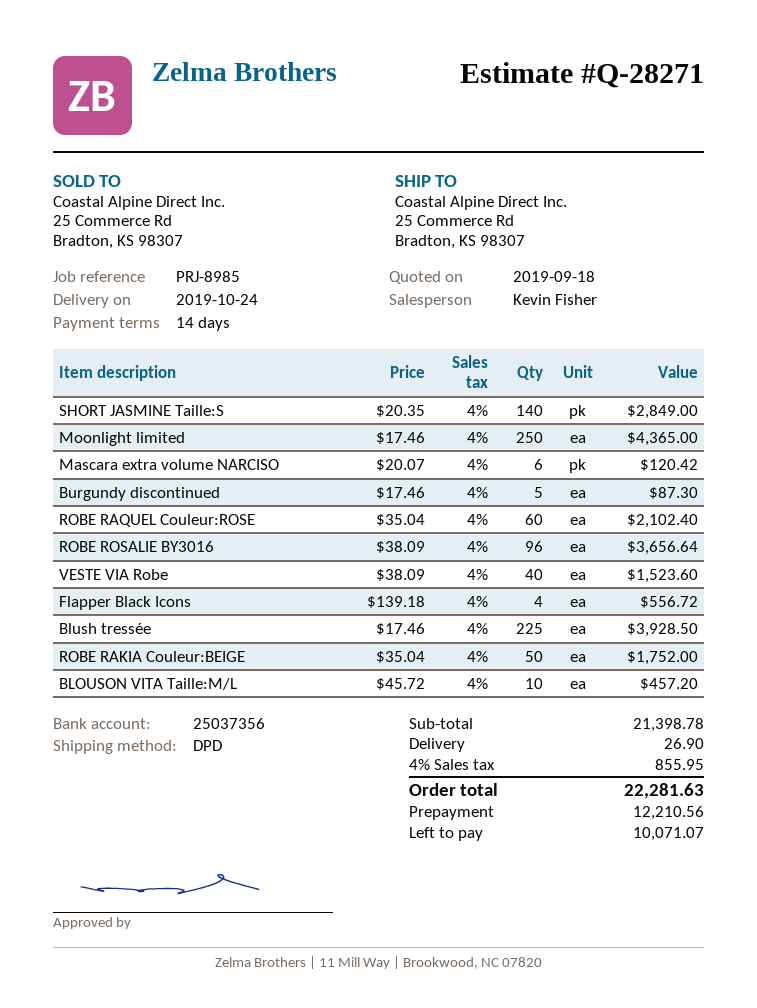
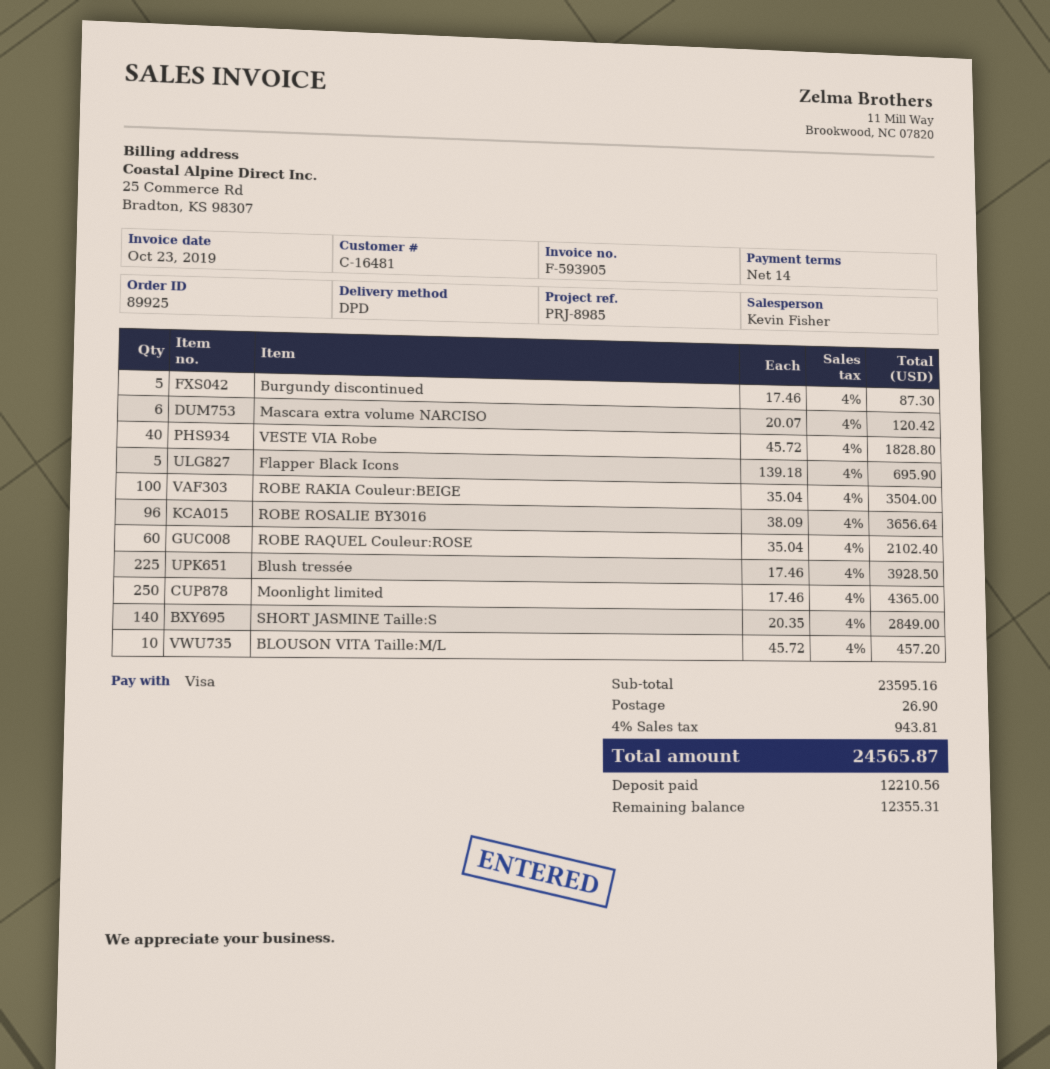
VESTE VIA Robe: 40 x 38.09 = 1523.60 -> 40 x 45.72 = 1828.80
Flapper Black Icons: 4 x 139.18 = 556.72 -> 5 x 139.18 = 695.90
ROBE RAKIA Couleur:BEIGE: 50 x 35.04 = 1752.00 -> 100 x 35.04 = 3504.00
subtotal: 21398.78 -> 23595.16
tax: 4% = 855.95 -> 4% = 943.81
total: 22281.63 -> 24565.87
balance: 10071.07 -> 12355.31

